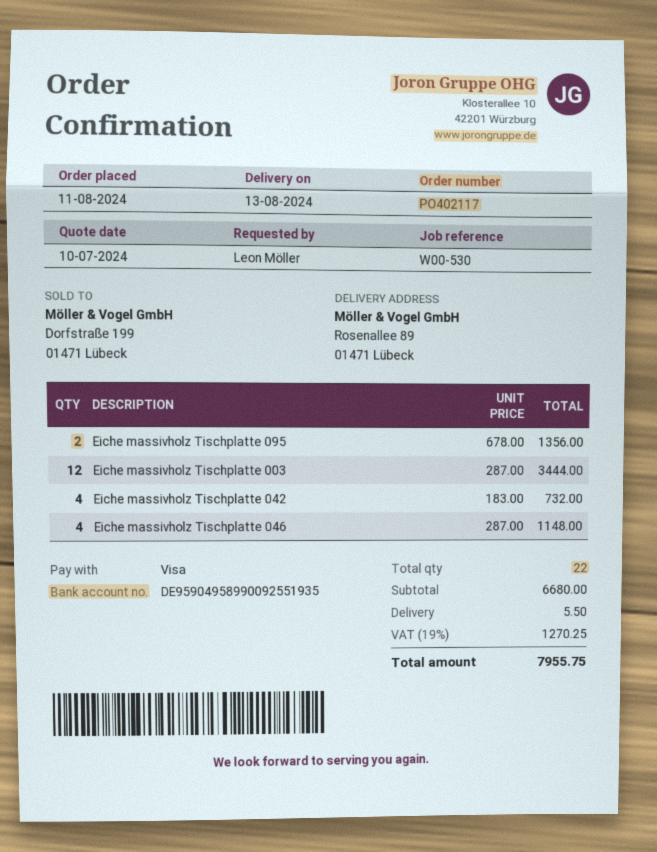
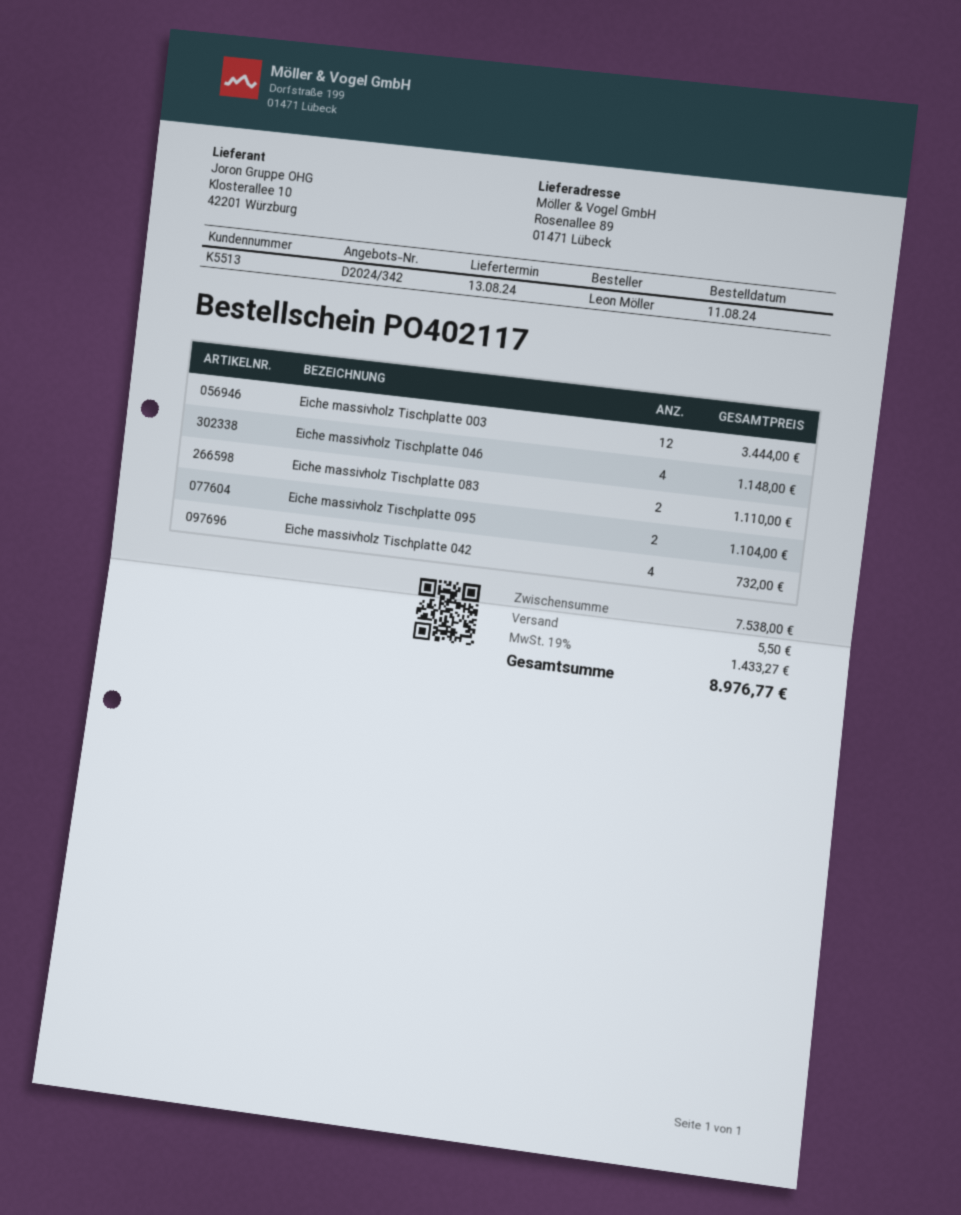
Eiche massivholz Tischplatte 095: 2 for 1356.00 -> 2 for 1104.00
Eiche massivholz Tischplatte 083: none -> 2 for 1110.00
subtotal: 6680.00 -> 7538.00
tax: 19% = 1270.25 -> 19% = 1433.27
total: 7955.75 -> 8976.77

